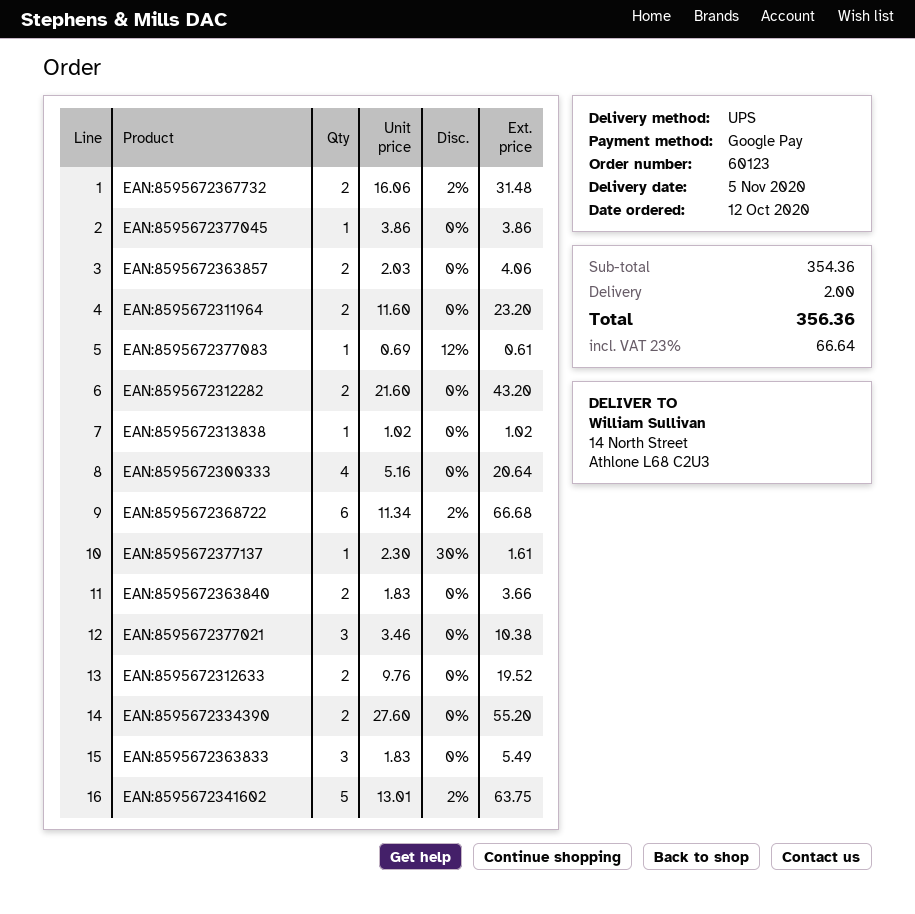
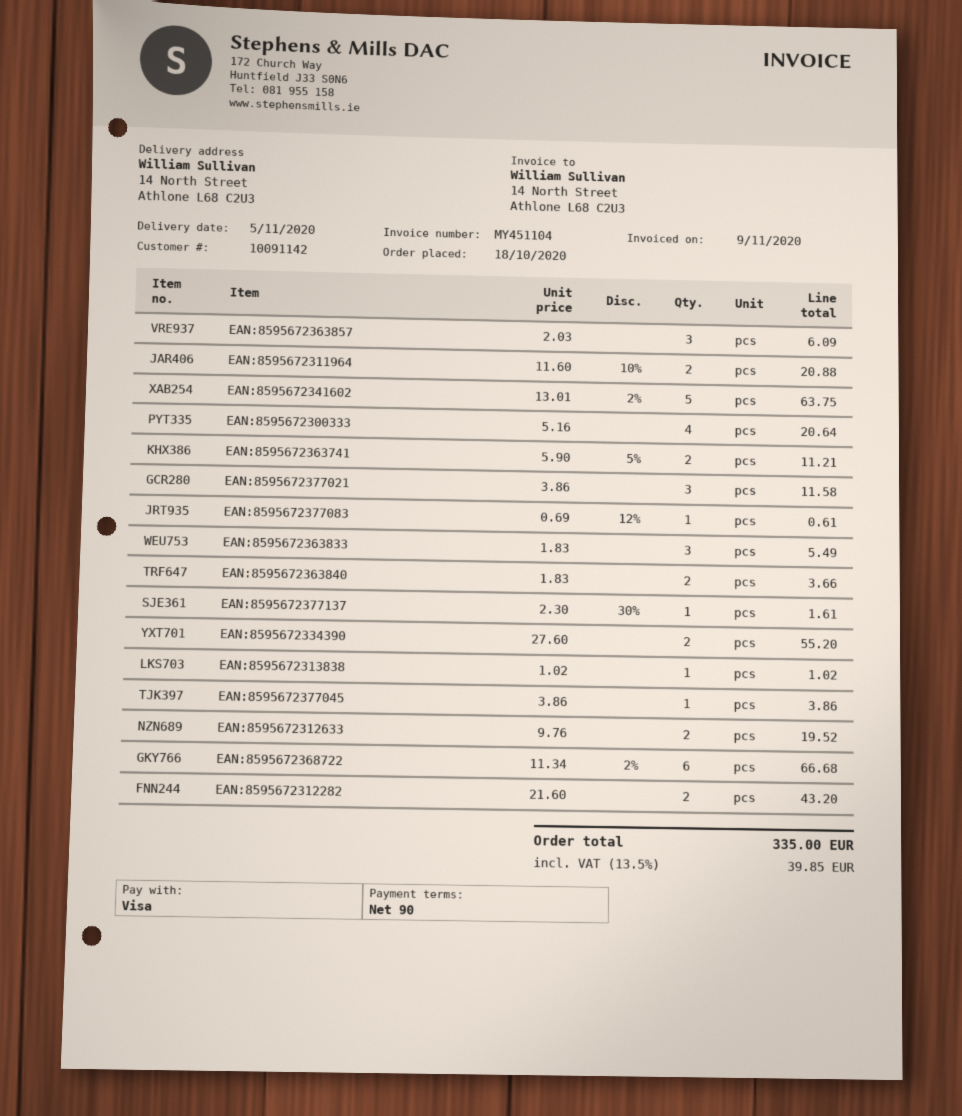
order date: 2020-10-12 -> 2020-10-18
payment method: Google Pay -> Visa
EAN:8595672367732: 2 x 16.06 - 2% = 31.48 -> none
EAN:8595672363857: 2 x 2.03 = 4.06 -> 3 x 2.03 = 6.09
EAN:8595672311964: 2 x 11.60 = 23.20 -> 2 x 11.60 - 10% = 20.88
EAN:8595672377021: 3 x 3.46 = 10.38 -> 3 x 3.86 = 11.58
EAN:8595672363741: none -> 2 x 5.90 - 5% = 11.21
shipping: 2.00 -> none
tax: 23% = 66.64 -> 13.5% = 39.85
total: 356.36 -> 335.00

